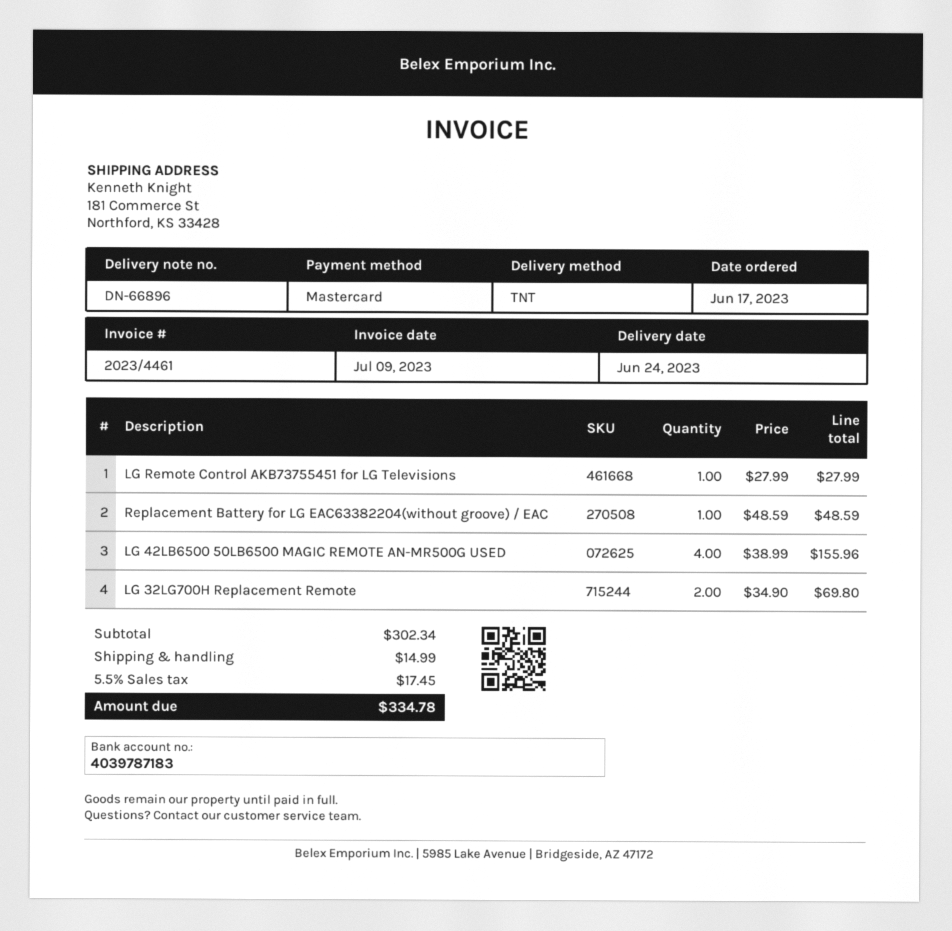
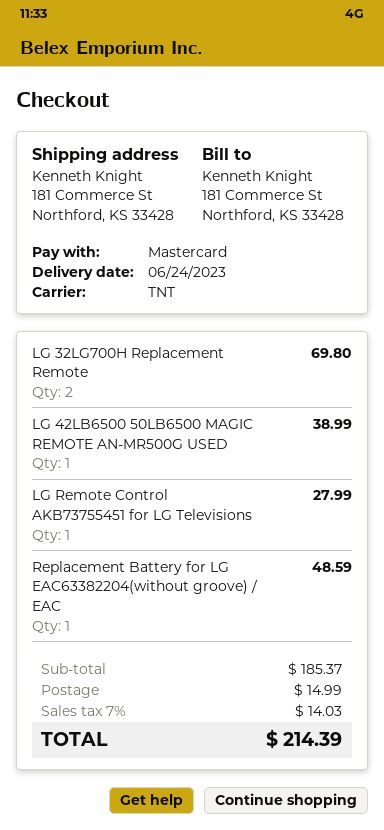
LG 42LB6500 50LB6500 MAGIC REMOTE AN-MR500G USED: 4 for 155.96 -> 1 for 38.99
subtotal: 302.34 -> 185.37
tax: 5.5% = 17.45 -> 7% = 14.03
total: 334.78 -> 214.39

